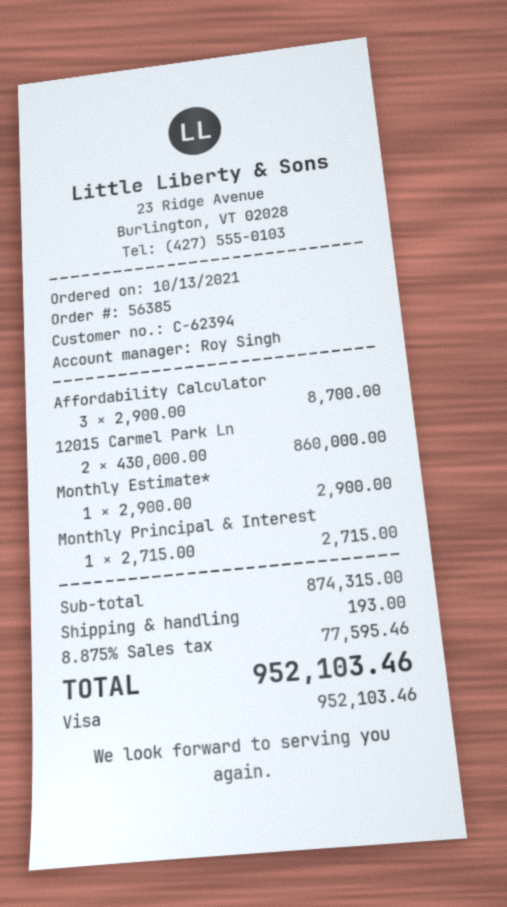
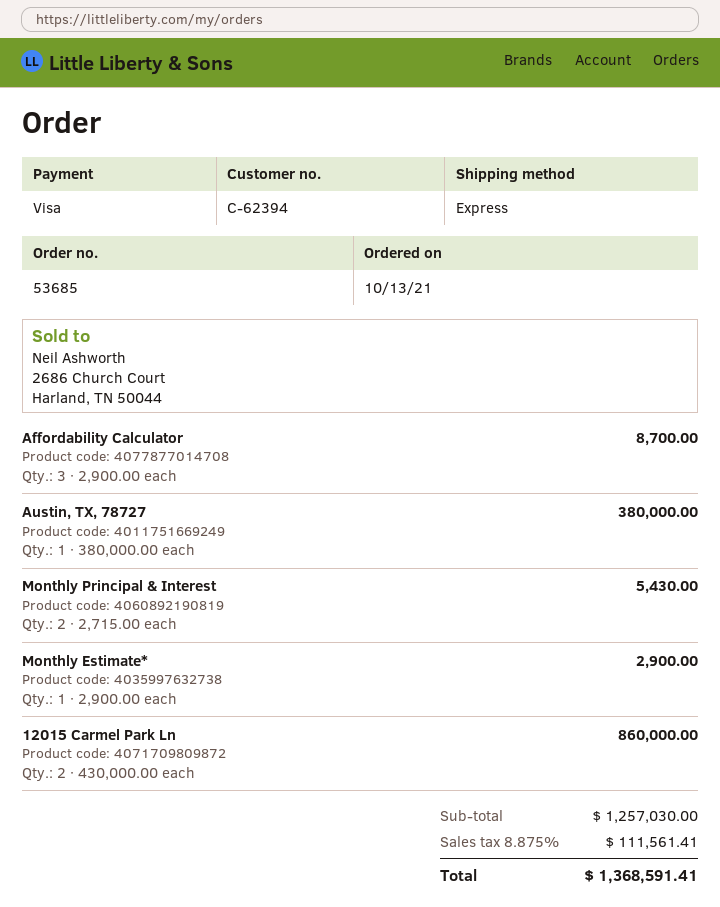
order number: 56385 -> 53685
Monthly Principal & Interest: 1 x 2715.00 = 2715.00 -> 2 x 2715.00 = 5430.00
Austin, TX, 78727: none -> 1 x 380000.00 = 380000.00
subtotal: 874315.00 -> 1257030.00
shipping: 193.00 -> none
tax: 8.875% = 77595.46 -> 8.875% = 111561.41
total: 952103.46 -> 1368591.41

